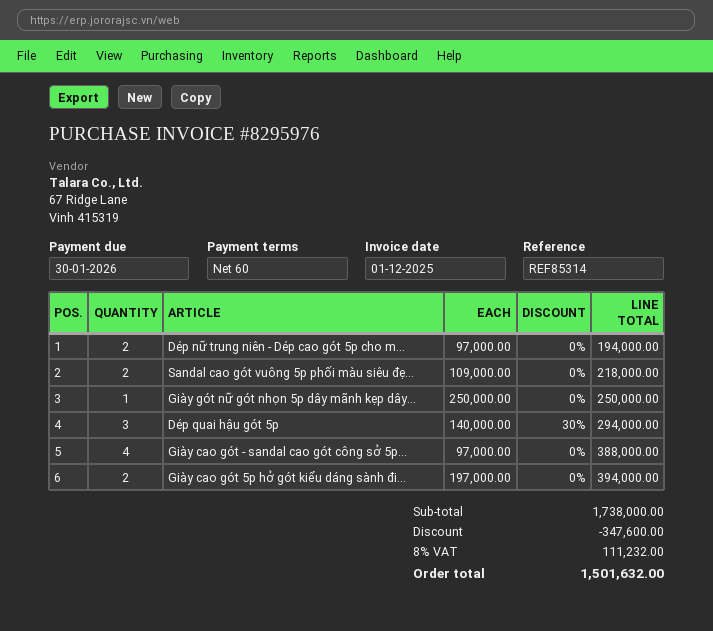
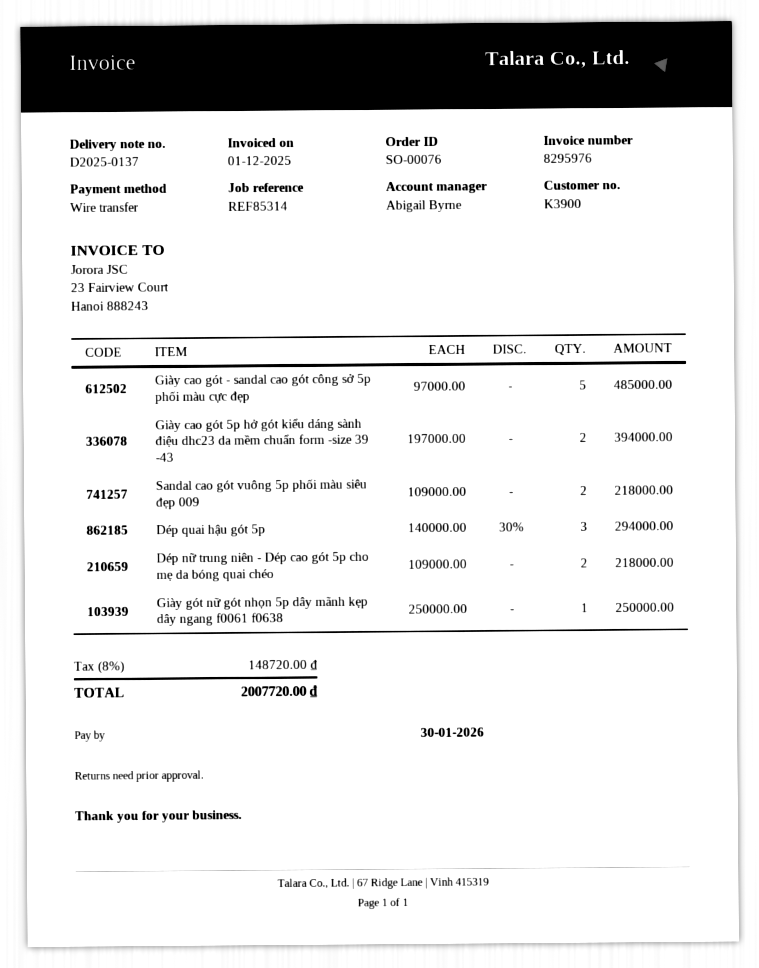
Dép nữ trung niên - Dép cao gót 5p cho m...: 2 x 97000.00 = 194000.00 -> 2 x 109000.00 = 218000.00
Giày cao gót - sandal cao gót công sở 5p...: 4 x 97000.00 = 388000.00 -> 5 x 97000.00 = 485000.00
discount: 347600.00 -> none
tax: 8% = 111232.00 -> 8% = 148720.00
total: 1501632.00 -> 2007720.00

